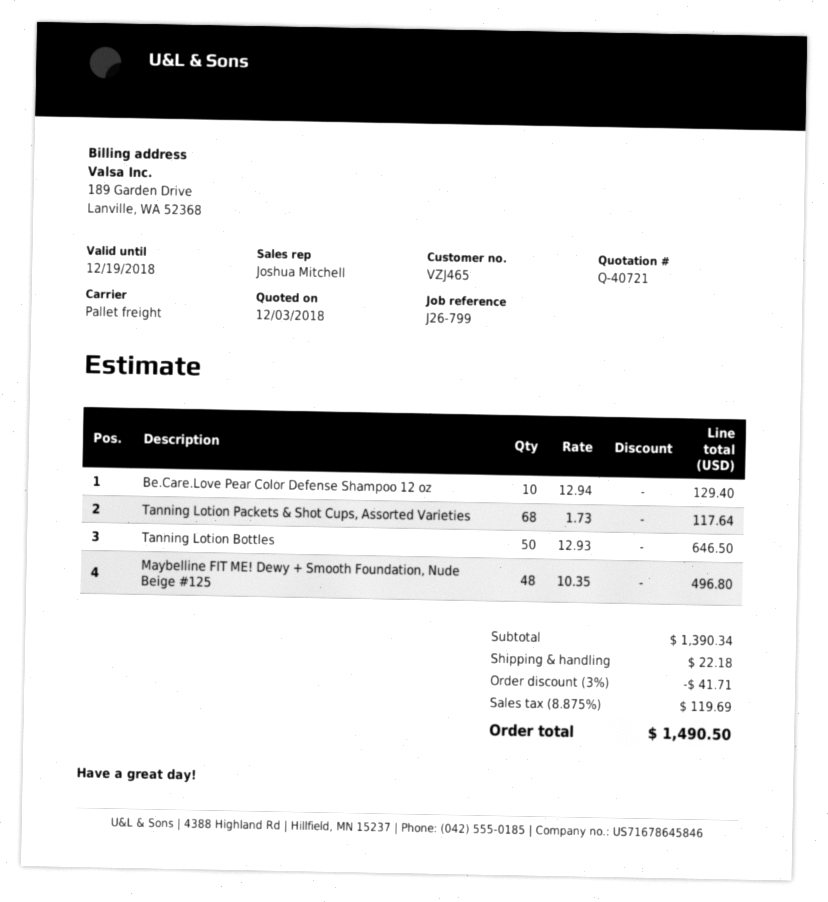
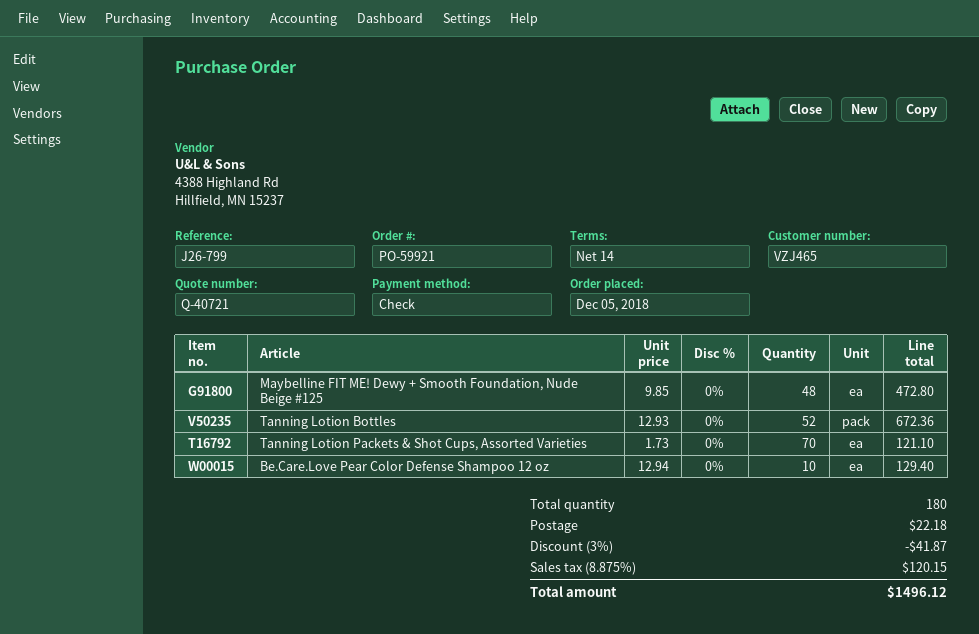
Tanning Lotion Packets & Shot Cups, Assorted Varieties: 68 x 1.73 = 117.64 -> 70 x 1.73 = 121.10
Tanning Lotion Bottles: 50 x 12.93 = 646.50 -> 52 x 12.93 = 672.36
Maybelline FIT ME! Dewy + Smooth Foundation, Nude Beige #125: 48 x 10.35 = 496.80 -> 48 x 9.85 = 472.80
discount: 3% = 41.71 -> 3% = 41.87
tax: 8.875% = 119.69 -> 8.875% = 120.15
total: 1490.50 -> 1496.12

